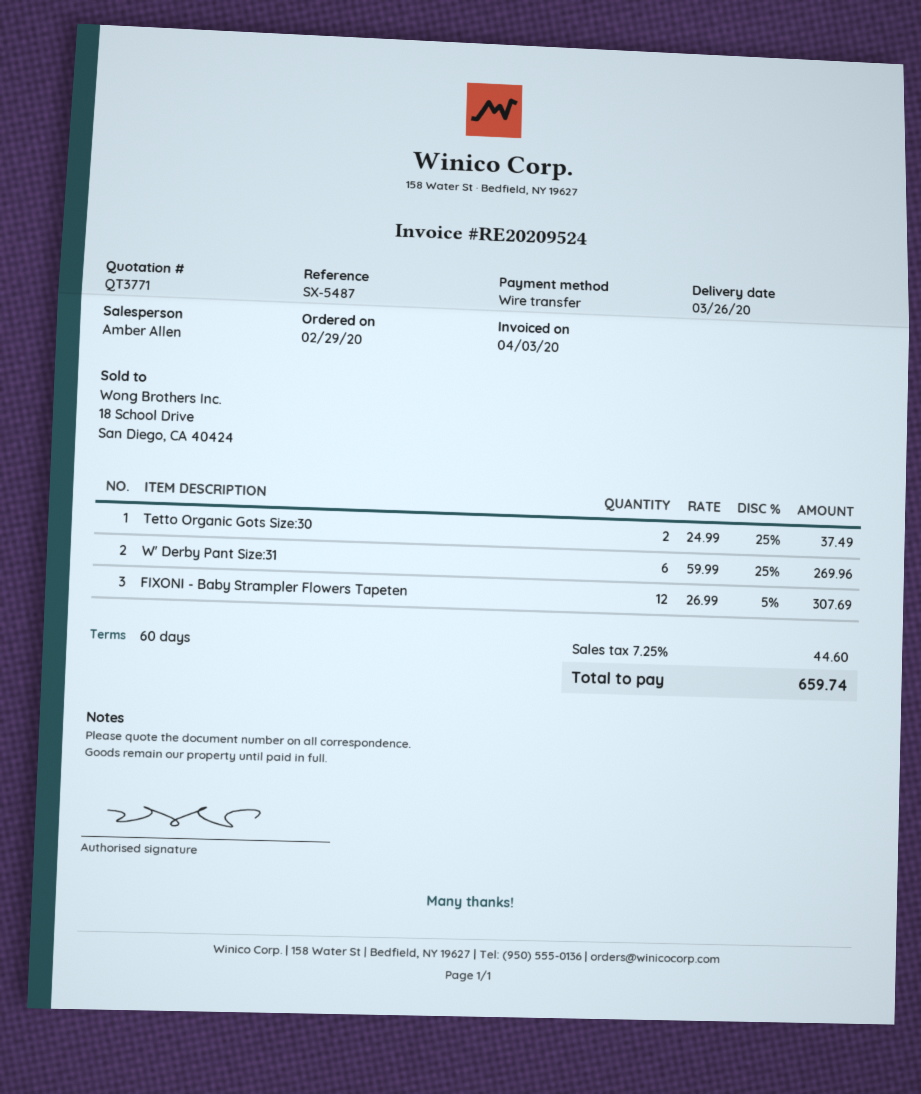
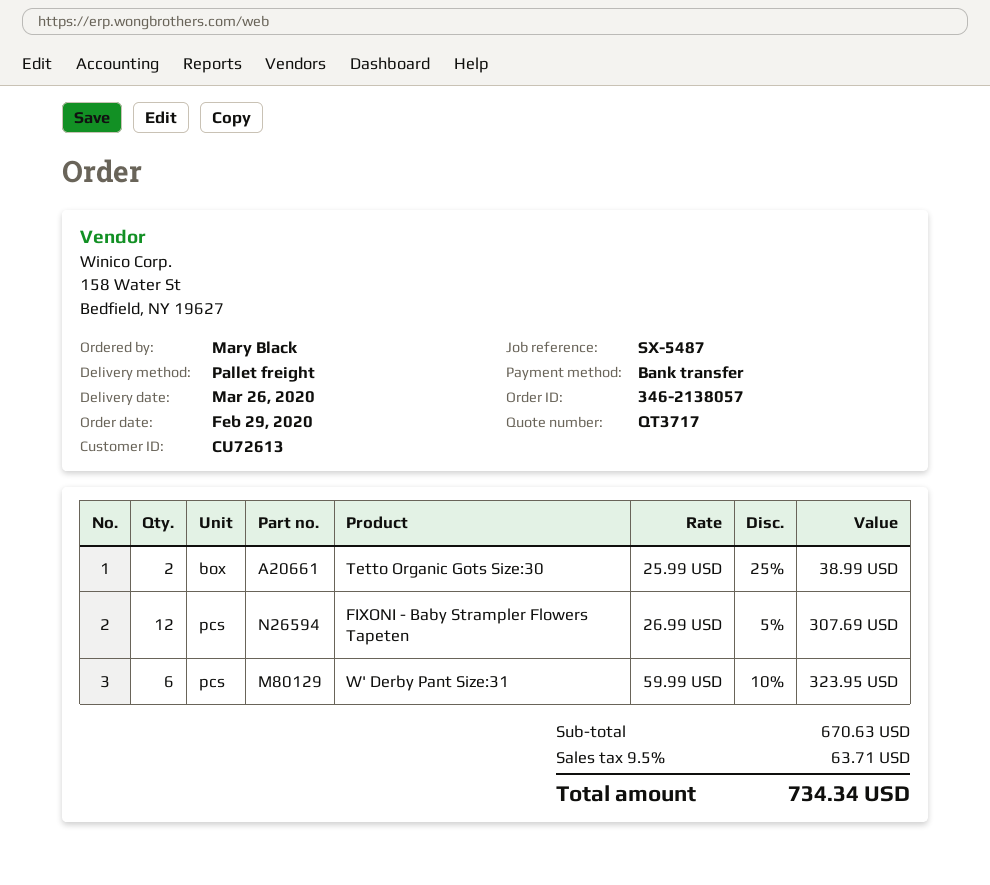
quote number: QT3771 -> QT3717
Tetto Organic Gots Size:30: 2 x 24.99 - 25% = 37.49 -> 2 x 25.99 - 25% = 38.99
W' Derby Pant Size:31: 6 x 59.99 - 25% = 269.96 -> 6 x 59.99 - 10% = 323.95
tax: 7.25% = 44.60 -> 9.5% = 63.71
total: 659.74 -> 734.34

